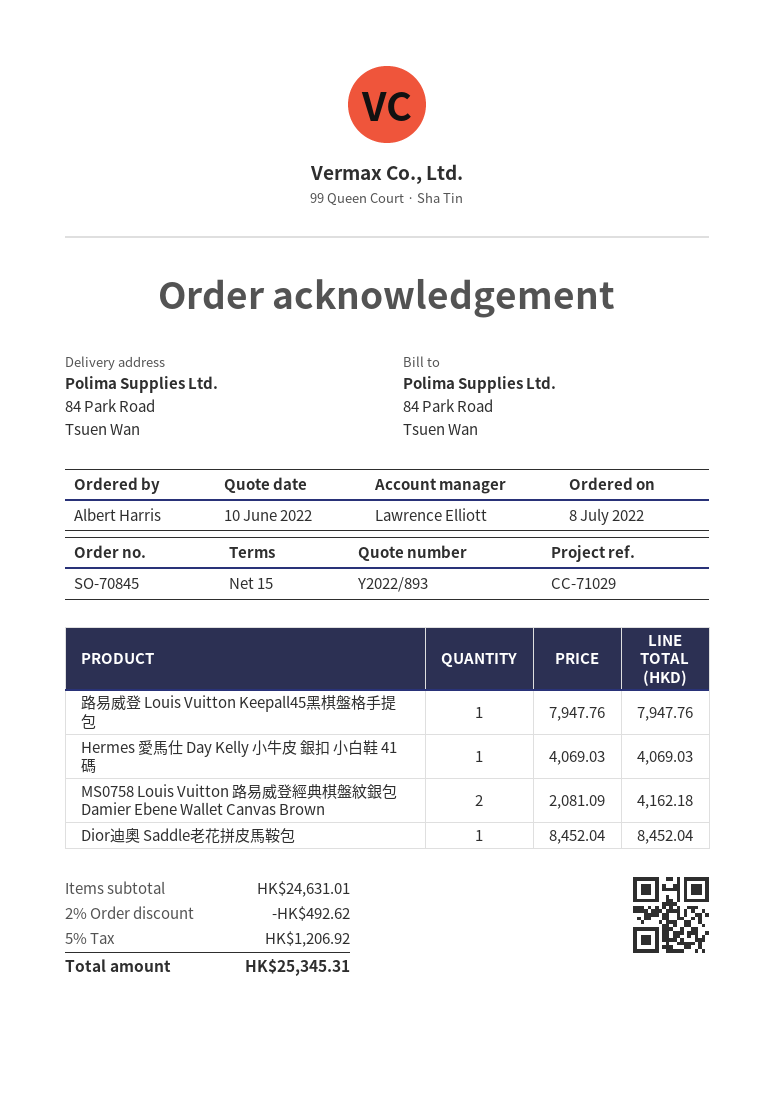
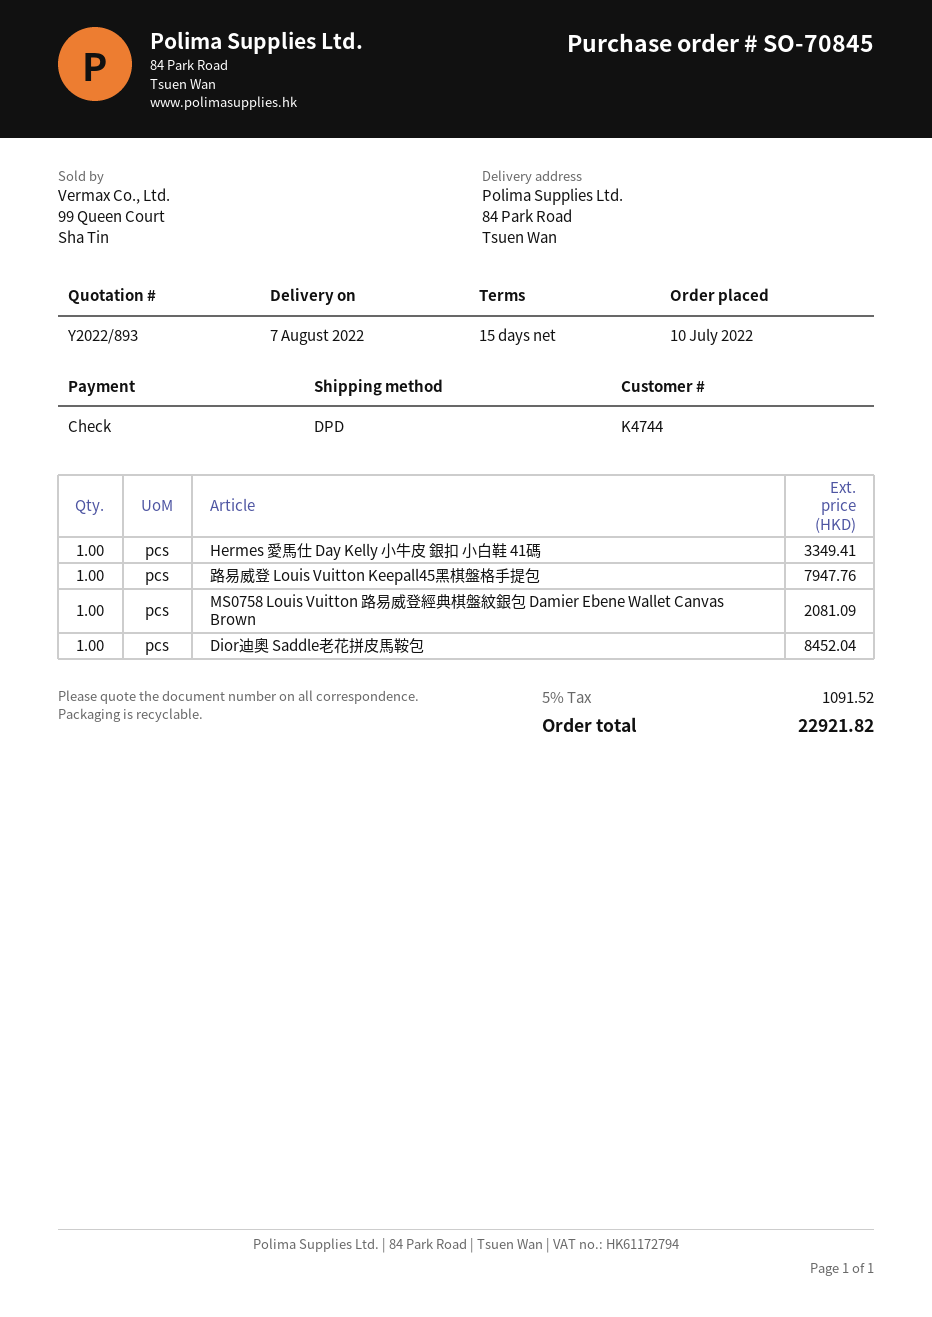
order date: 2022-07-08 -> 2022-07-10
Hermes 愛馬仕 Day Kelly 小牛皮 銀扣 小白鞋 41碼: 1 for 4069.03 -> 1 for 3349.41
MS0758 Louis Vuitton 路易威登經典棋盤紋銀包 Damier Ebene Wallet Canvas Brown: 2 for 4162.18 -> 1 for 2081.09
discount: 2% = 492.62 -> none
tax: 5% = 1206.92 -> 5% = 1091.52
total: 25345.31 -> 22921.82

